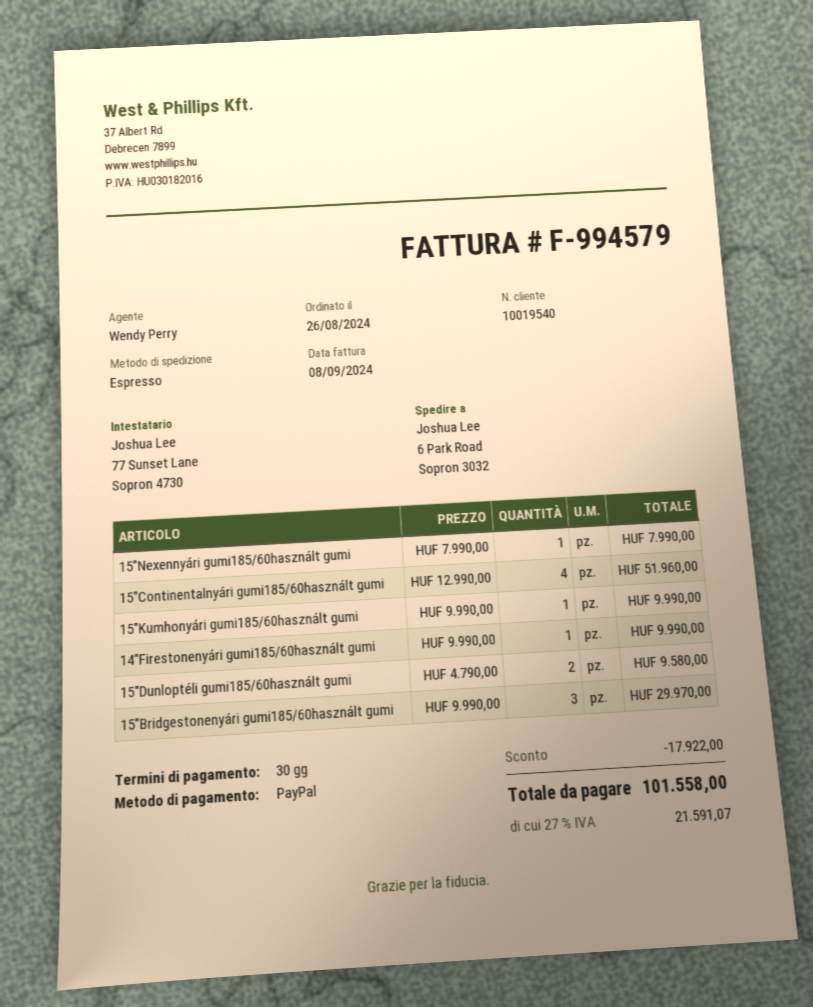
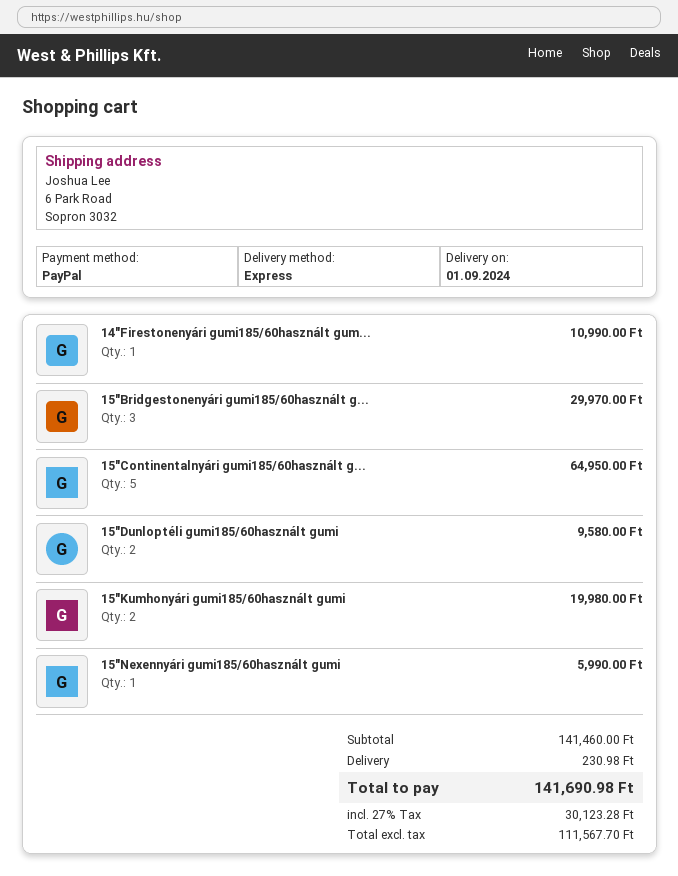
15"Nexennyári gumi185/60használt gumi: 1 for 7990.00 -> 1 for 5990.00
15"Continentalnyári gumi185/60használt gumi: 4 for 51960.00 -> 5 for 64950.00
15"Kumhonyári gumi185/60használt gumi: 1 for 9990.00 -> 2 for 19980.00
14"Firestonenyári gumi185/60használt gumi: 1 for 9990.00 -> 1 for 10990.00
discount: 17922.00 -> none
shipping: none -> 230.98
tax: 27% = 21591.07 -> 27% = 30123.28
total: 101558.00 -> 141690.98

